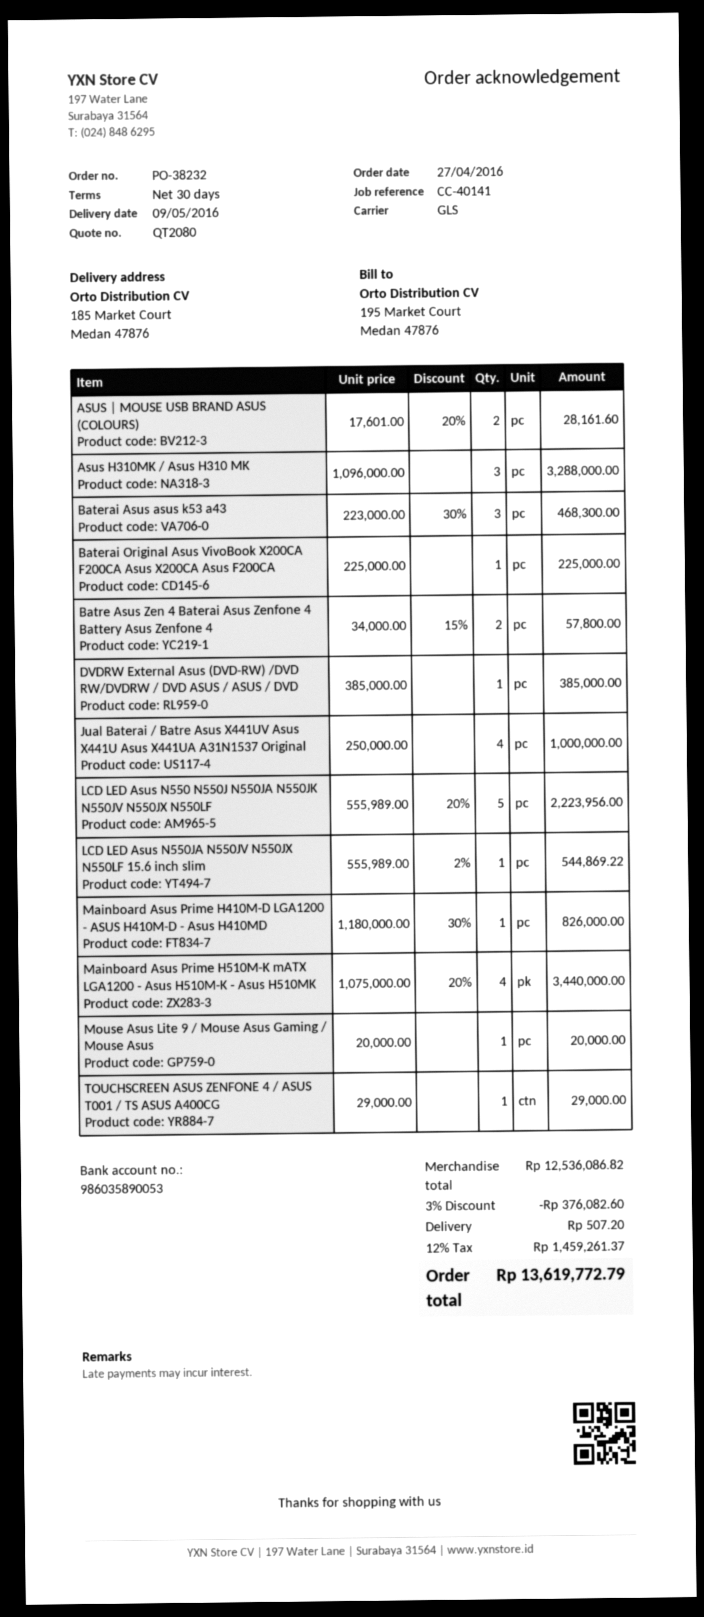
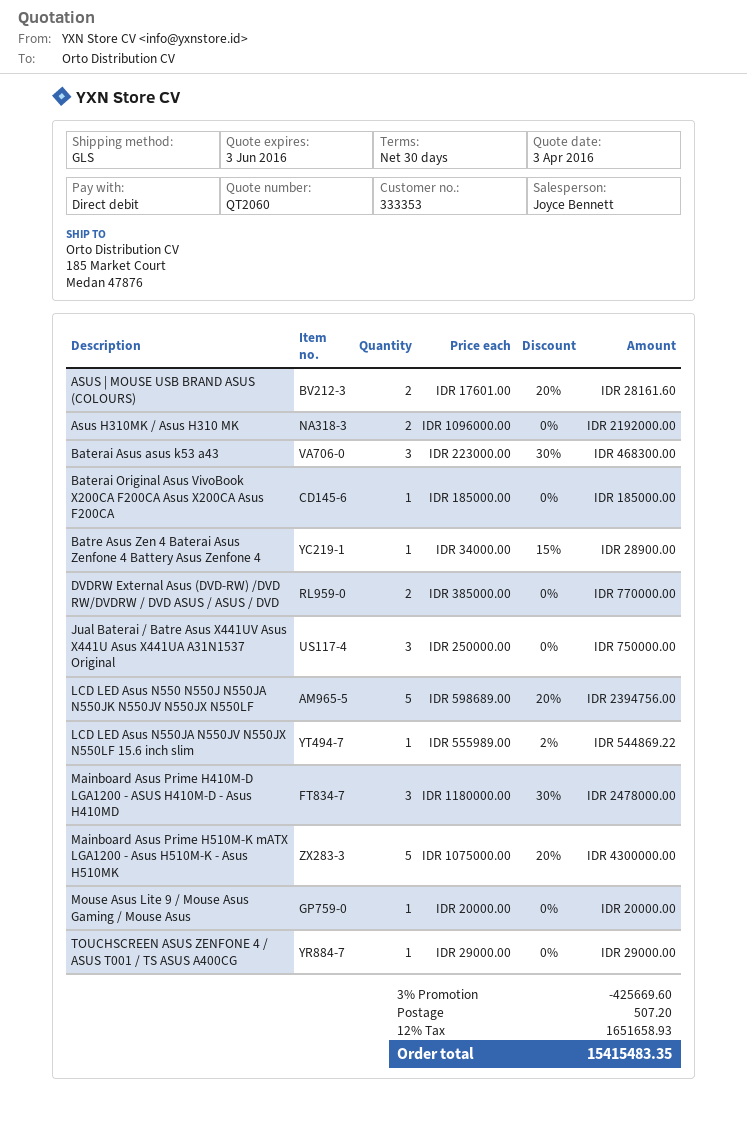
quote number: QT2080 -> QT2060
Asus H310MK / Asus H310 MK: 3 x 1096000.00 = 3288000.00 -> 2 x 1096000.00 = 2192000.00
Baterai Original Asus VivoBook X200CA F200CA Asus X200CA Asus F200CA: 1 x 225000.00 = 225000.00 -> 1 x 185000.00 = 185000.00
Batre Asus Zen 4 Baterai Asus Zenfone 4 Battery Asus Zenfone 4: 2 x 34000.00 - 15% = 57800.00 -> 1 x 34000.00 - 15% = 28900.00
DVDRW External Asus (DVD-RW) /DVD RW/DVDRW / DVD ASUS / ASUS / DVD: 1 x 385000.00 = 385000.00 -> 2 x 385000.00 = 770000.00
Jual Baterai / Batre Asus X441UV Asus X441U Asus X441UA A31N1537 Original: 4 x 250000.00 = 1000000.00 -> 3 x 250000.00 = 750000.00
LCD LED Asus N550 N550J N550JA N550JK N550JV N550JX N550LF: 5 x 555989.00 - 20% = 2223956.00 -> 5 x 598689.00 - 20% = 2394756.00
Mainboard Asus Prime H410M-D LGA1200 - ASUS H410M-D - Asus H410MD: 1 x 1180000.00 - 30% = 826000.00 -> 3 x 1180000.00 - 30% = 2478000.00
Mainboard Asus Prime H510M-K mATX LGA1200 - Asus H510M-K - Asus H510MK: 4 x 1075000.00 - 20% = 3440000.00 -> 5 x 1075000.00 - 20% = 4300000.00
discount: 3% = 376082.60 -> 3% = 425669.60
tax: 12% = 1459261.37 -> 12% = 1651658.93
total: 13619772.79 -> 15415483.35

